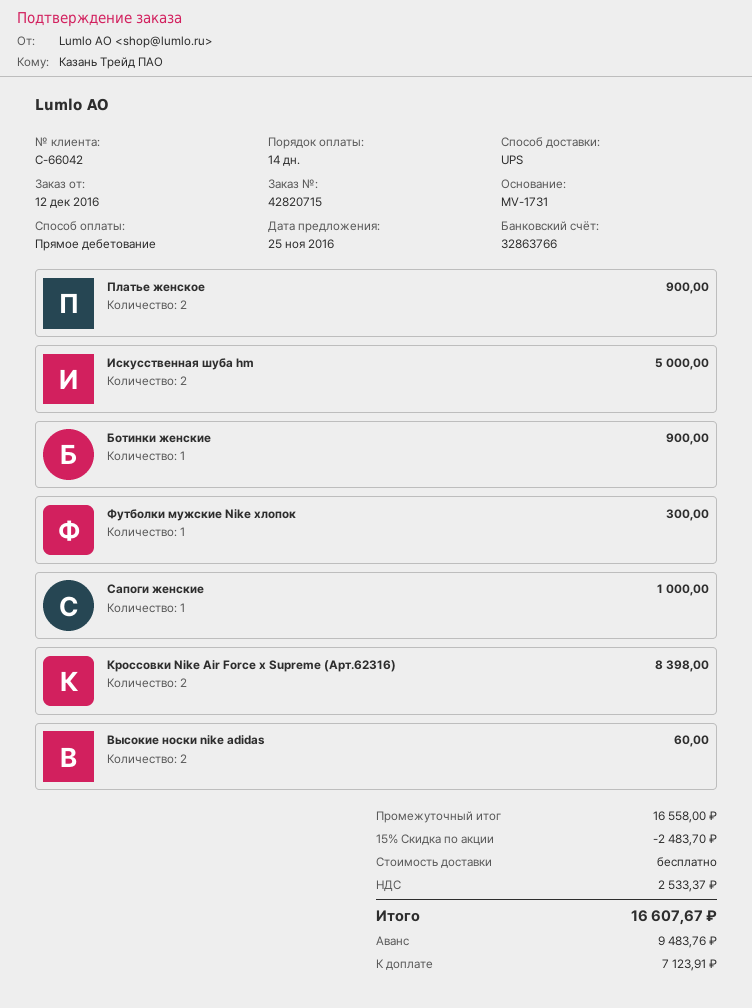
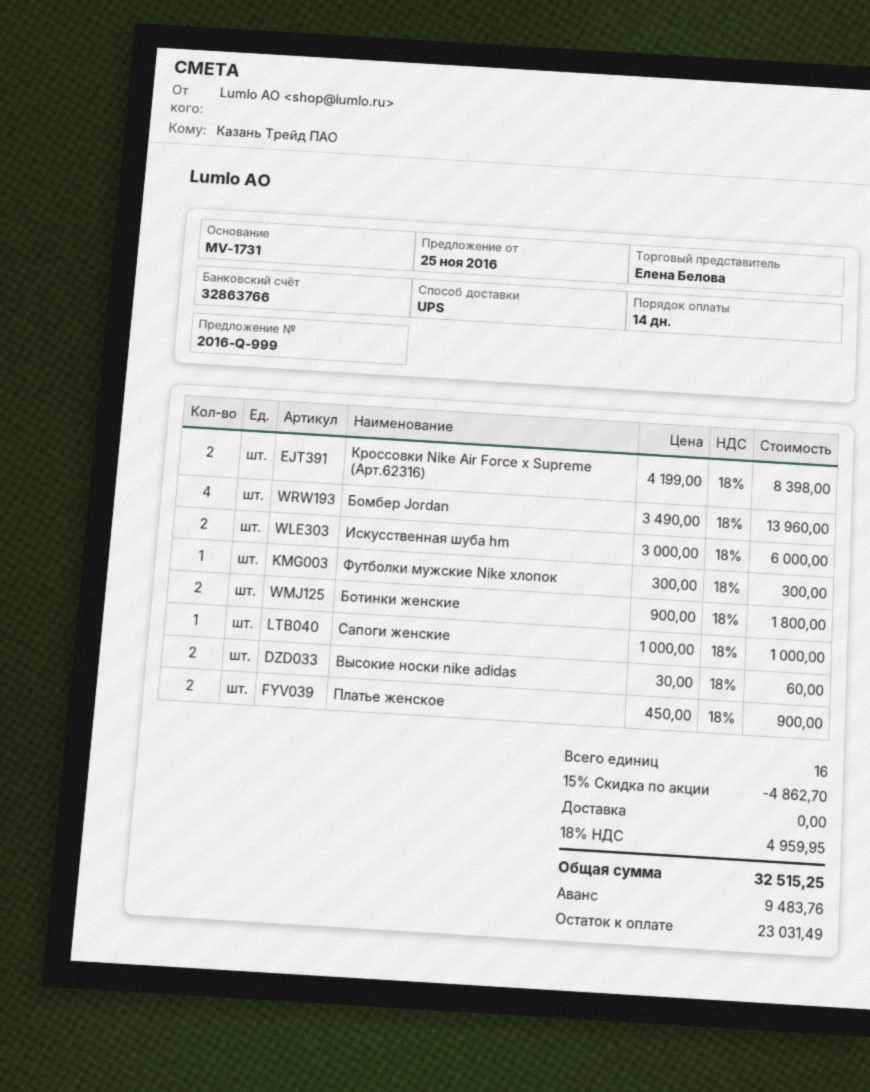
Искусственная шуба hm: 2 for 5000.00 -> 2 for 6000.00
Ботинки женские: 1 for 900.00 -> 2 for 1800.00
Бомбер Jordan: none -> 4 for 13960.00
discount: 15% = 2483.70 -> 15% = 4862.70
tax: 2533.37 -> 4959.95
total: 16607.67 -> 32515.25
balance: 7123.91 -> 23031.49

